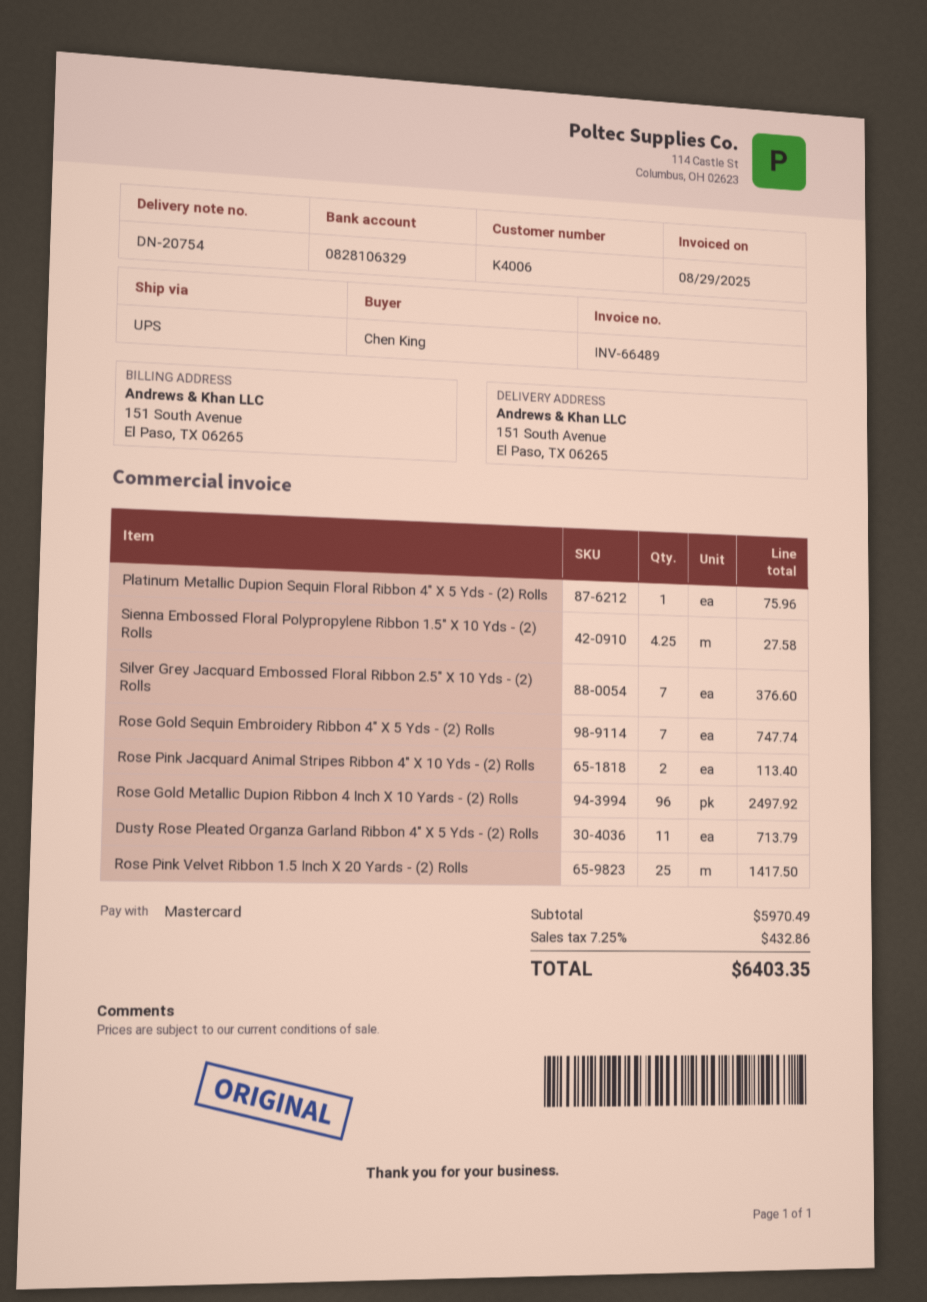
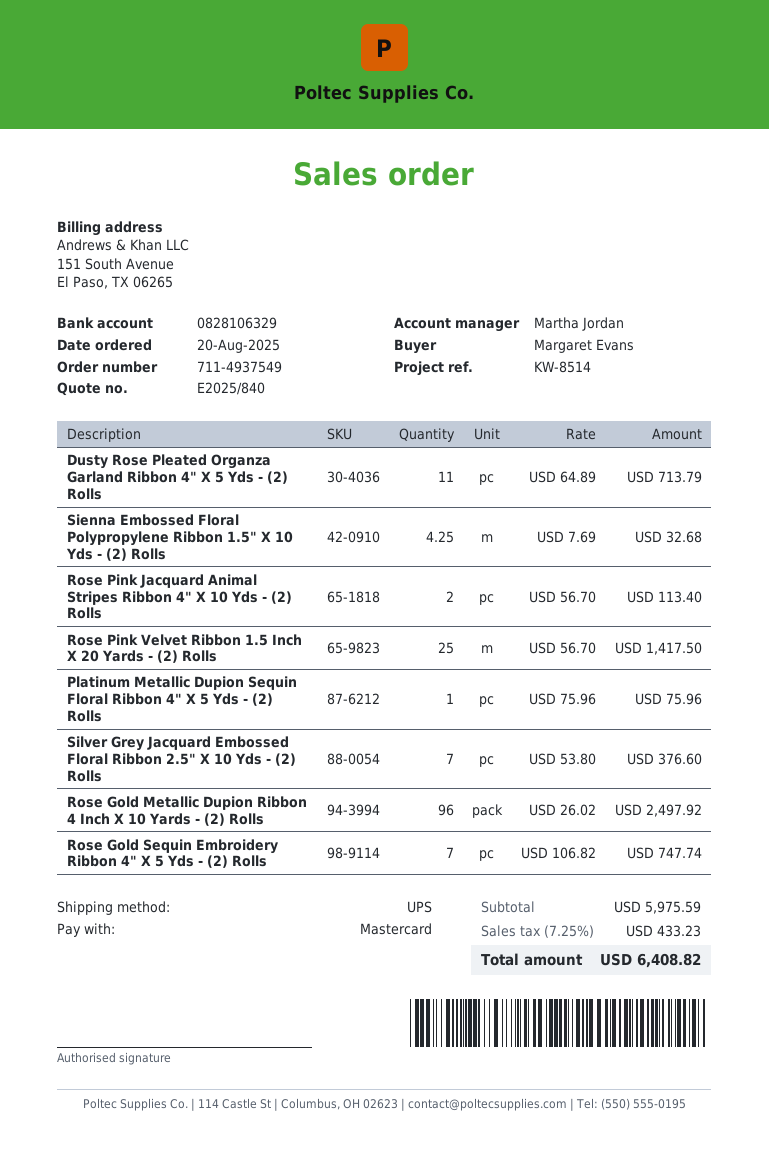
ordered by: Chen King -> Margaret Evans
Sienna Embossed Floral Polypropylene Ribbon 1.5" X 10 Yds - (2) Rolls: 4.25 for 27.58 -> 4.25 for 32.68
subtotal: 5970.49 -> 5975.59
tax: 7.25% = 432.86 -> 7.25% = 433.23
total: 6403.35 -> 6408.82

